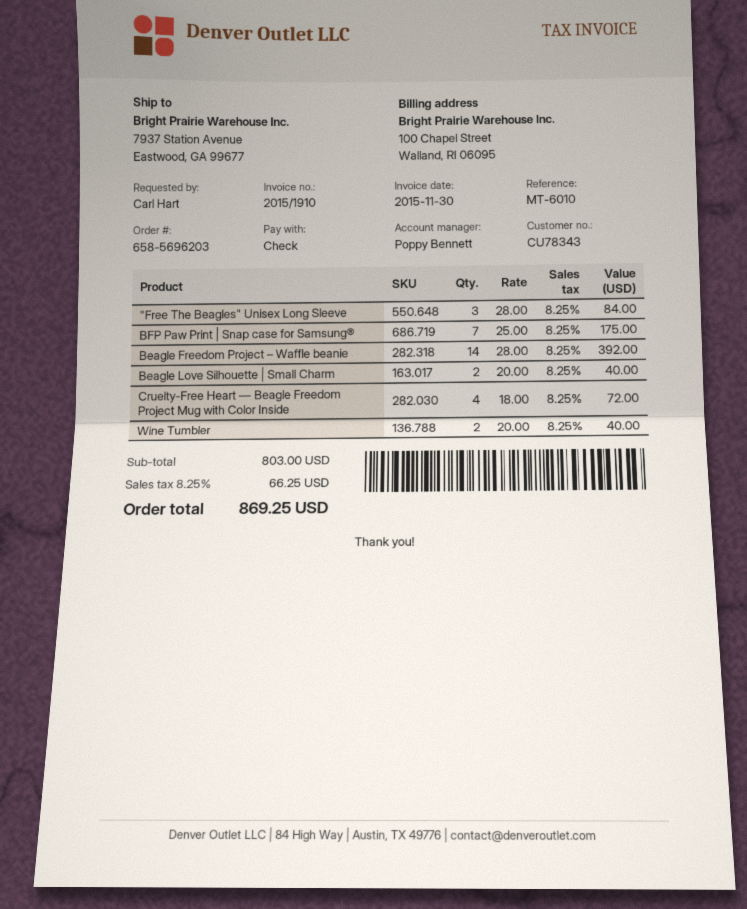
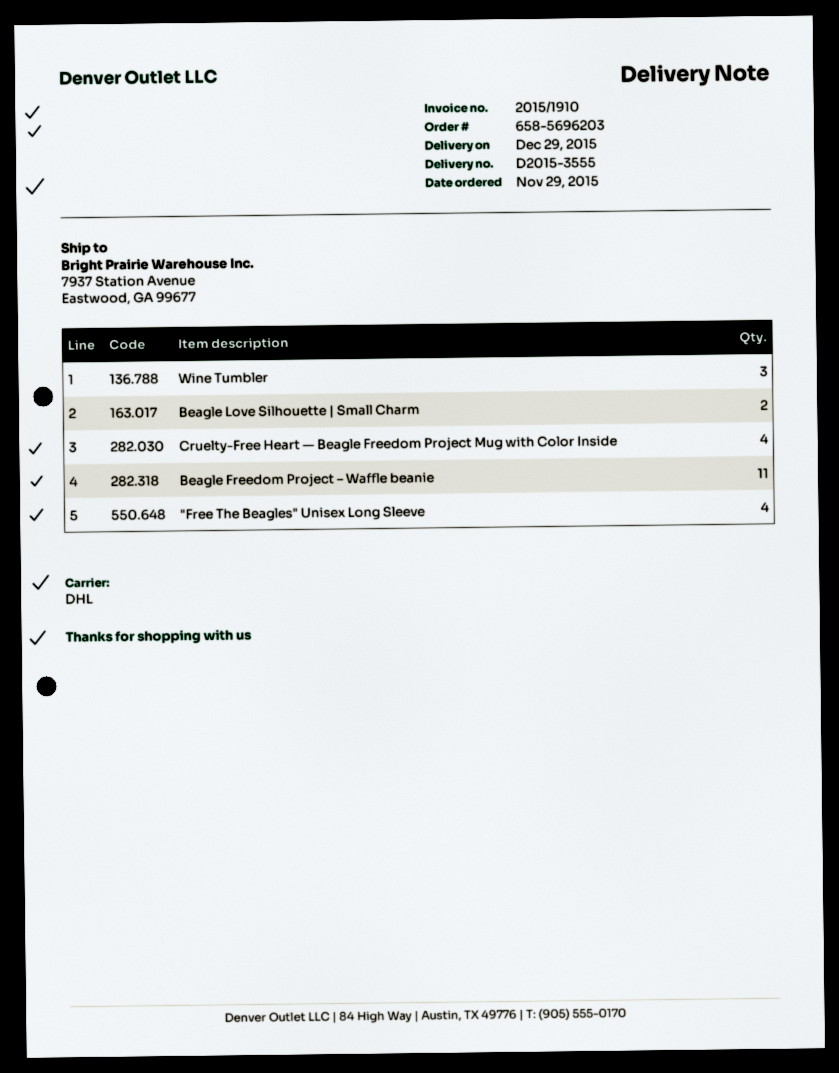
"Free The Beagles" Unisex Long Sleeve: 3 -> 4
BFP Paw Print | Snap case for Samsung®: 7 -> none
Beagle Freedom Project – Waffle beanie: 14 -> 11
Wine Tumbler: 2 -> 3

